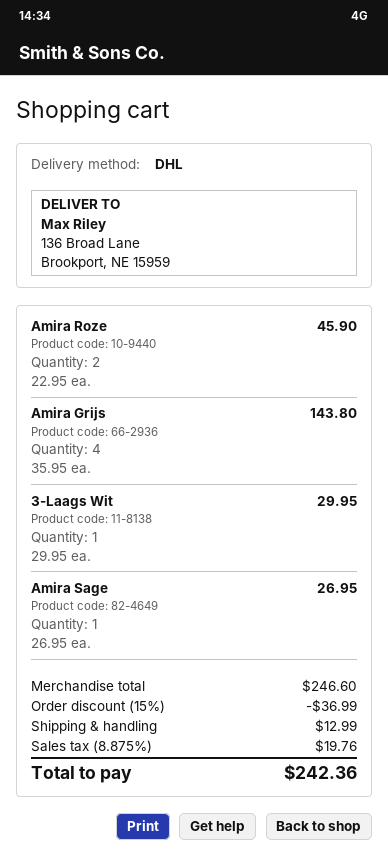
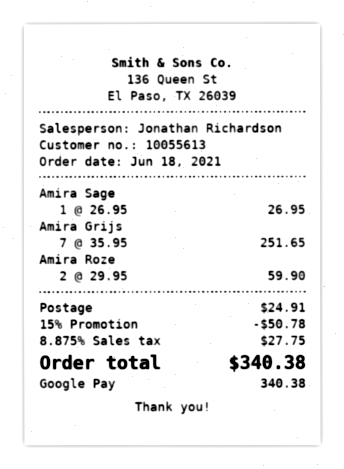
Amira Roze: 2 x 22.95 = 45.90 -> 2 x 29.95 = 59.90
Amira Grijs: 4 x 35.95 = 143.80 -> 7 x 35.95 = 251.65
3-Laags Wit: 1 x 29.95 = 29.95 -> none
discount: 15% = 36.99 -> 15% = 50.78
shipping: 12.99 -> 24.91
tax: 8.875% = 19.76 -> 8.875% = 27.75
total: 242.36 -> 340.38

